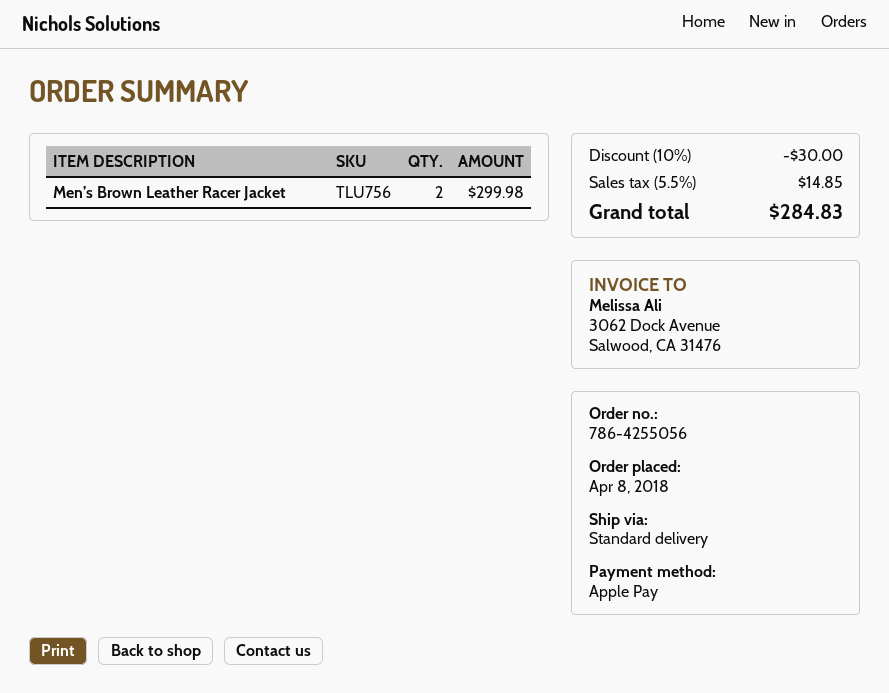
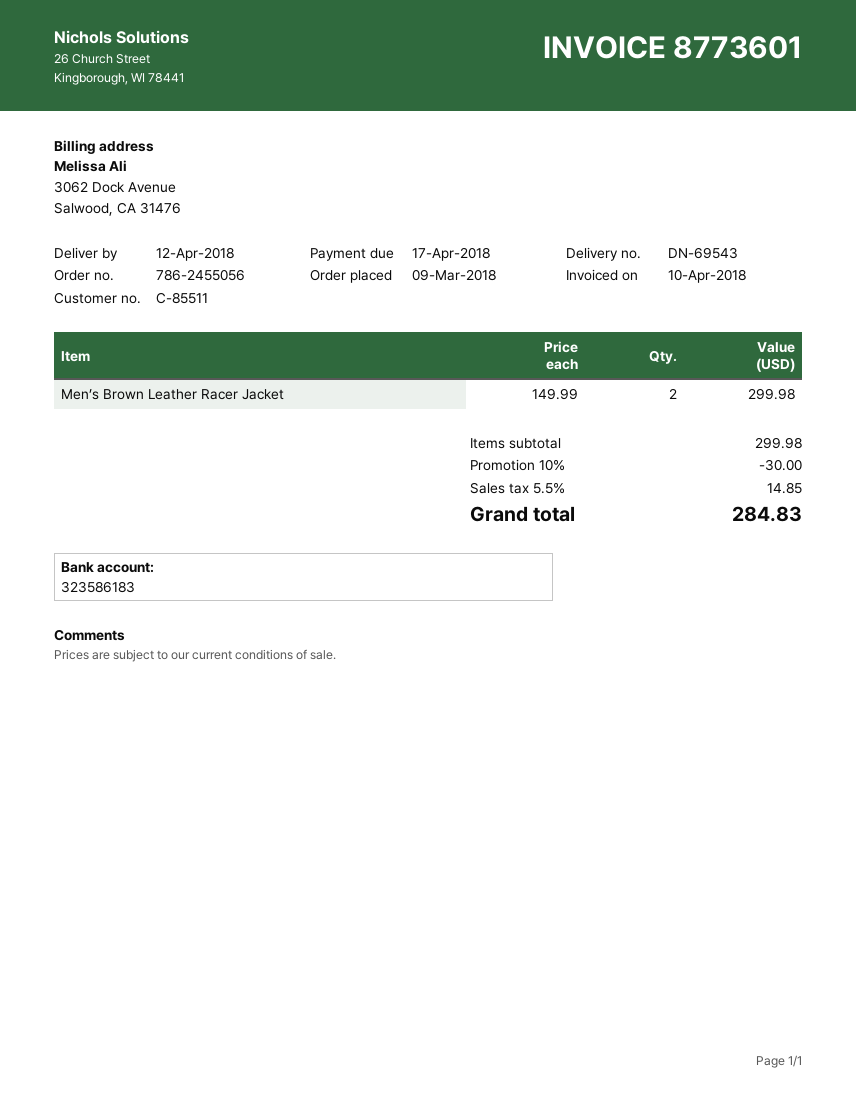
order number: 786-4255056 -> 786-2455056
order date: 2018-04-08 -> 2018-03-09

